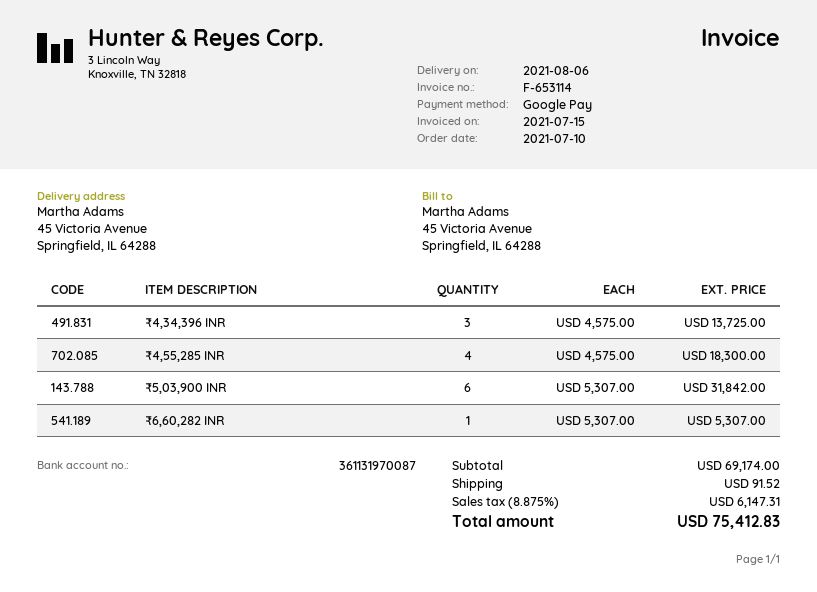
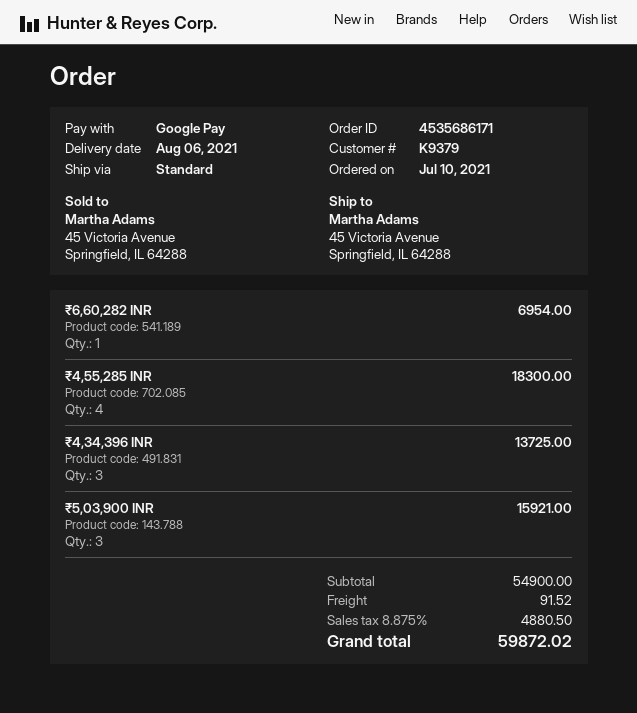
₹5,03,900 INR: 6 for 31842.00 -> 3 for 15921.00
₹6,60,282 INR: 1 for 5307.00 -> 1 for 6954.00
subtotal: 69174.00 -> 54900.00
tax: 8.875% = 6147.31 -> 8.875% = 4880.50
total: 75412.83 -> 59872.02

